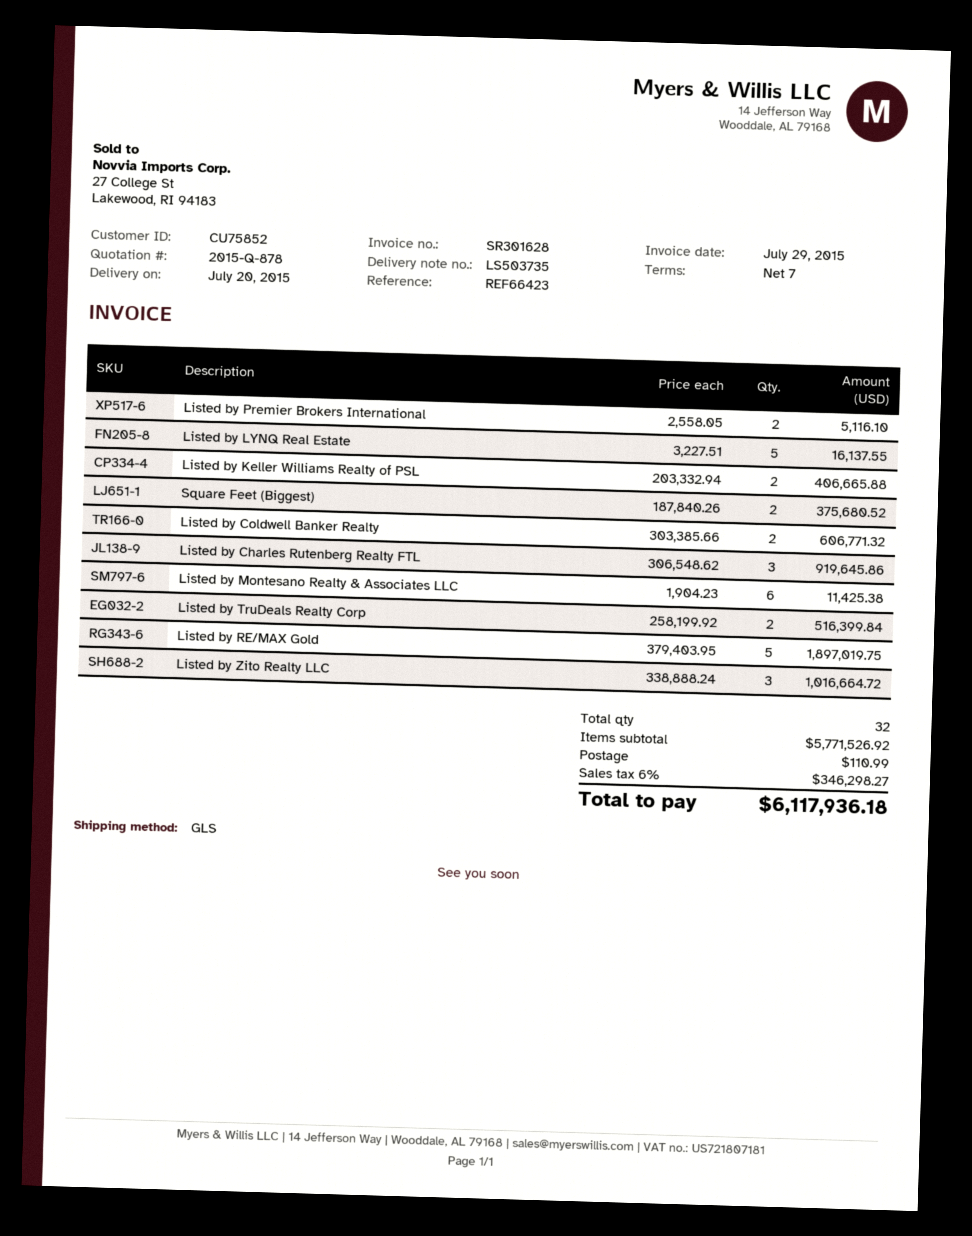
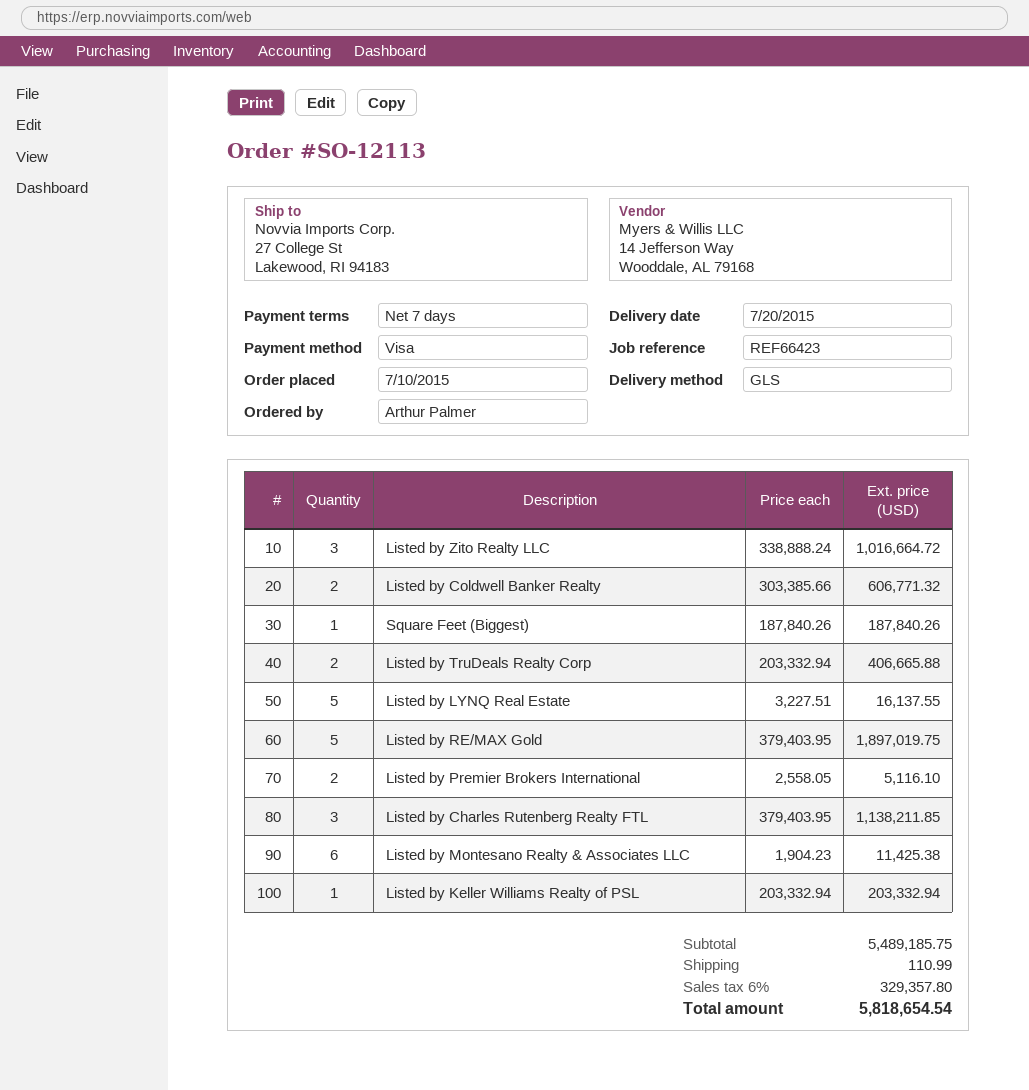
Listed by Keller Williams Realty of PSL: 2 x 203332.94 = 406665.88 -> 1 x 203332.94 = 203332.94
Square Feet (Biggest): 2 x 187840.26 = 375680.52 -> 1 x 187840.26 = 187840.26
Listed by Charles Rutenberg Realty FTL: 3 x 306548.62 = 919645.86 -> 3 x 379403.95 = 1138211.85
Listed by TruDeals Realty Corp: 2 x 258199.92 = 516399.84 -> 2 x 203332.94 = 406665.88
subtotal: 5771526.92 -> 5489185.75
tax: 6% = 346298.27 -> 6% = 329357.80
total: 6117936.18 -> 5818654.54

